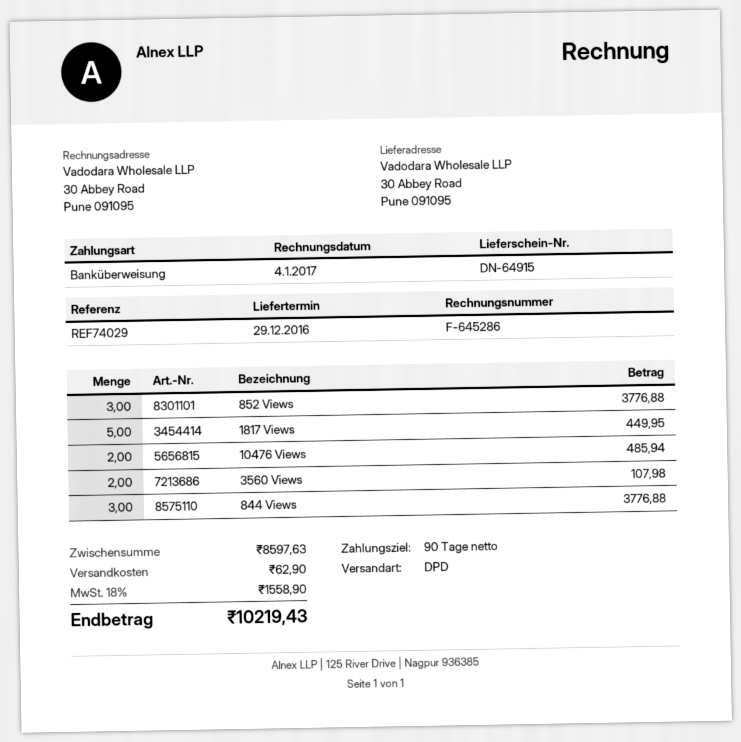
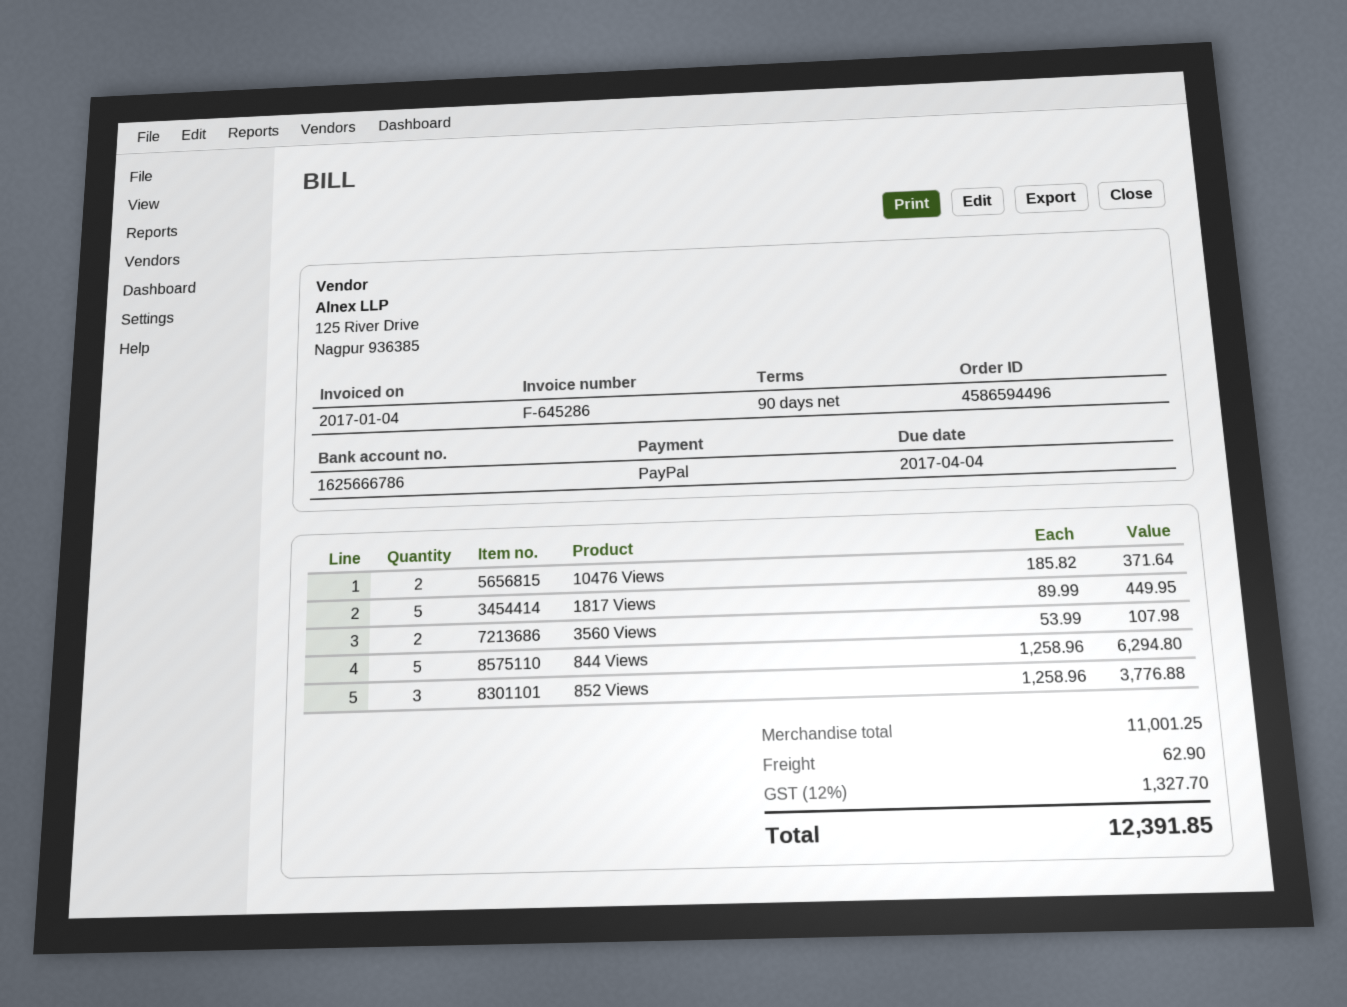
payment method: bank transfer -> PayPal
10476 Views: 2 for 485.94 -> 2 for 371.64
844 Views: 3 for 3776.88 -> 5 for 6294.80
subtotal: 8597.63 -> 11001.25
tax: 18% = 1558.90 -> 12% = 1327.70
total: 10219.43 -> 12391.85

